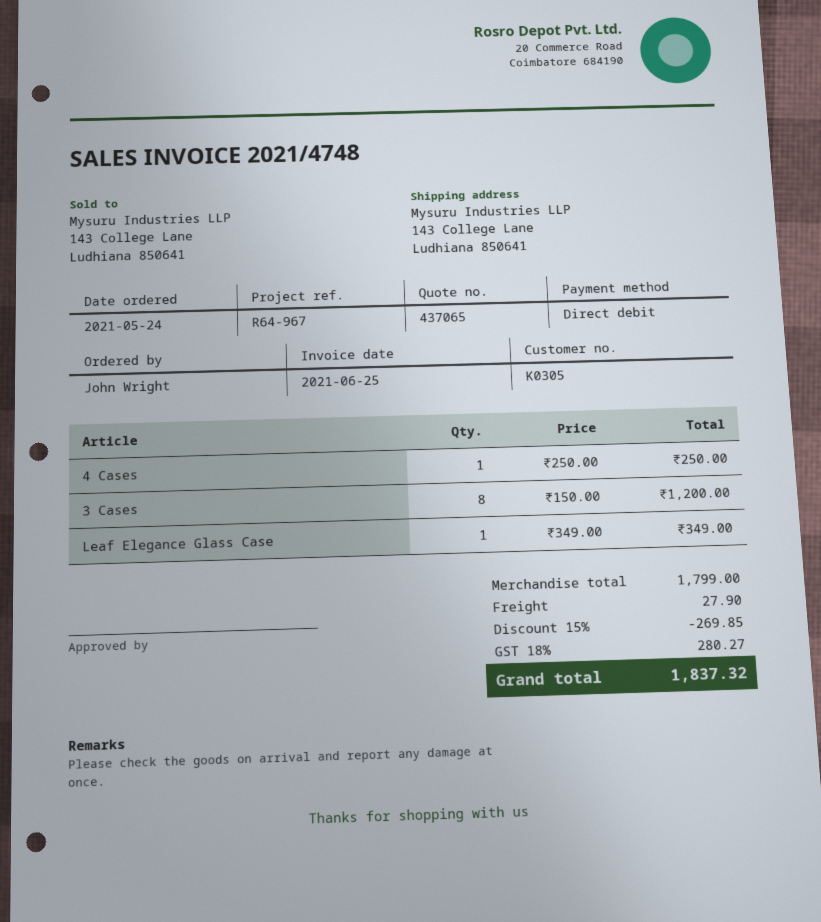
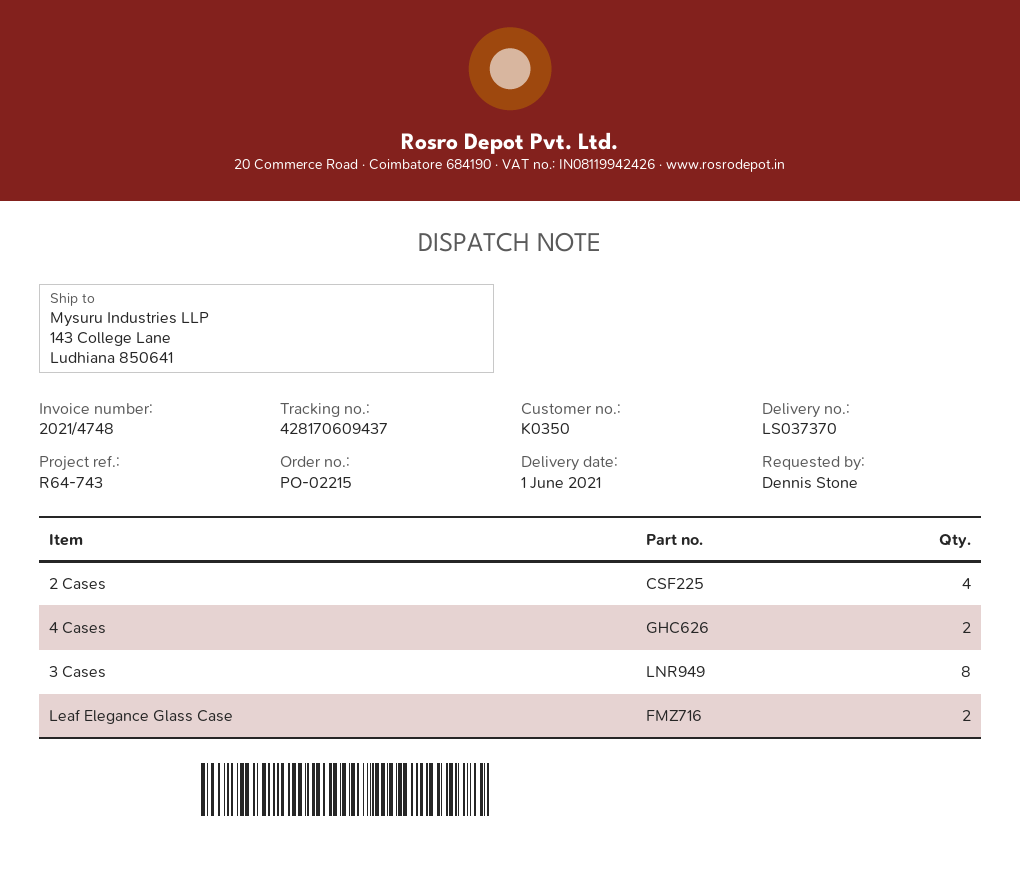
customer number: K0305 -> K0350
reference: R64-967 -> R64-743
ordered by: John Wright -> Dennis Stone
4 Cases: 1 -> 2
Leaf Elegance Glass Case: 1 -> 2
2 Cases: none -> 4

